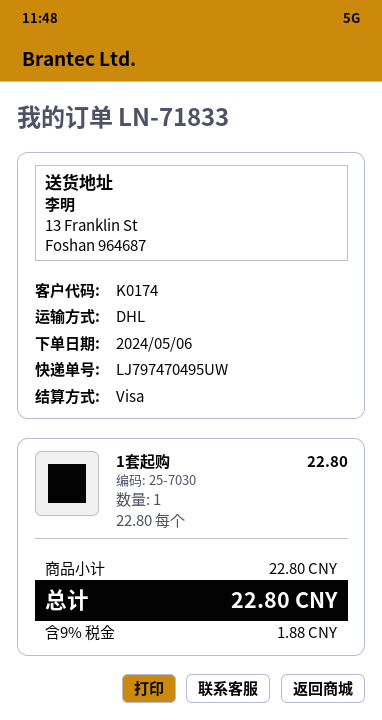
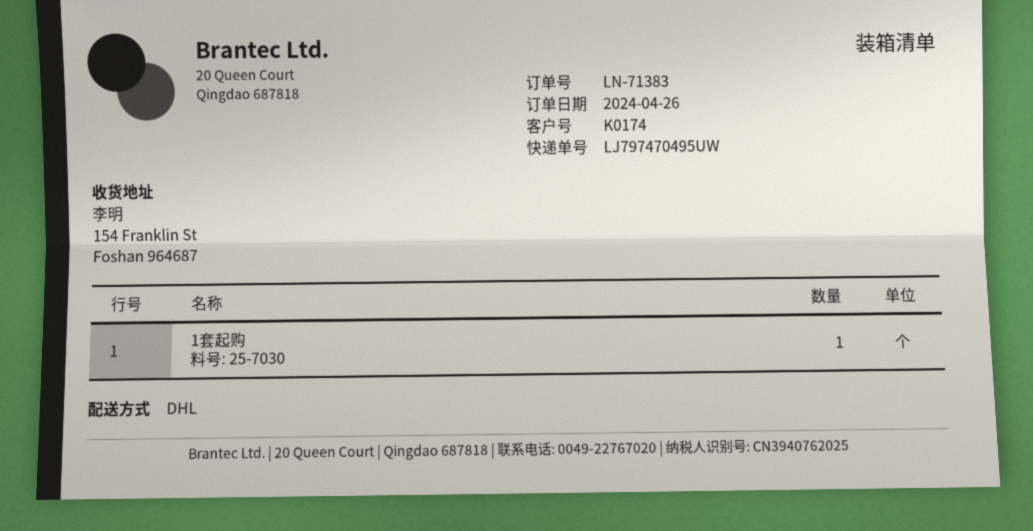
order number: LN-71833 -> LN-71383
order date: 2024-05-06 -> 2024-04-26
ship to: 13 Franklin St, Foshan 964687 -> 154 Franklin St, Foshan 964687

